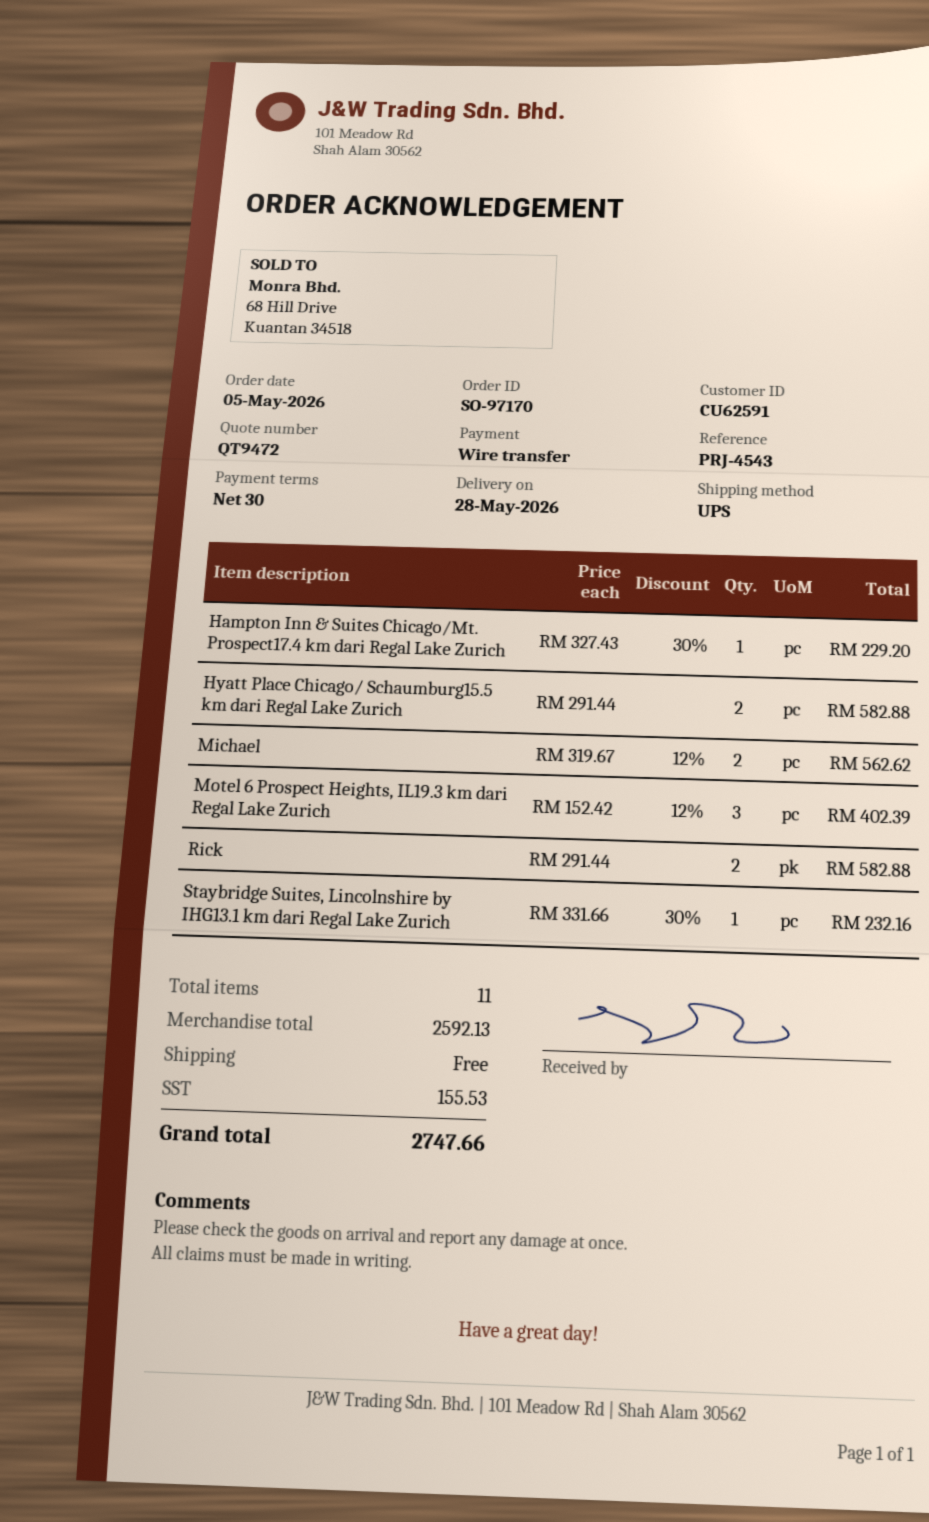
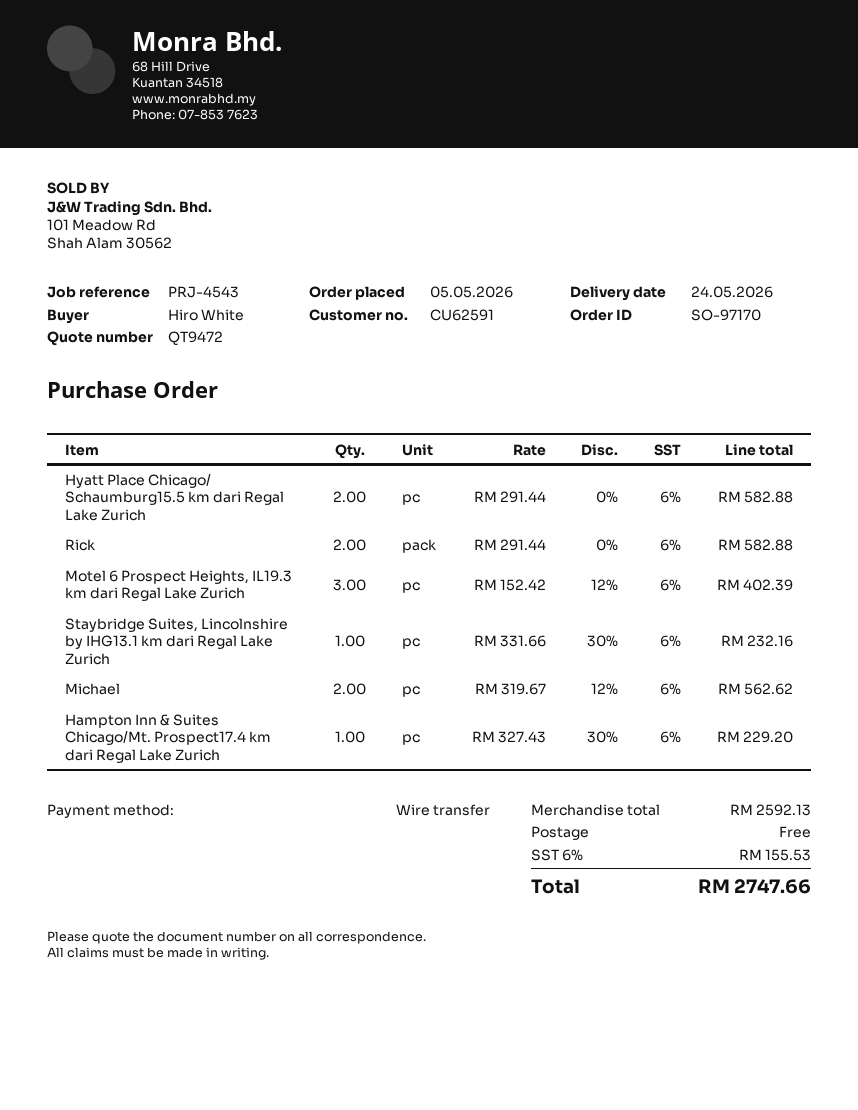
delivery date: 2026-05-28 -> 2026-05-24

